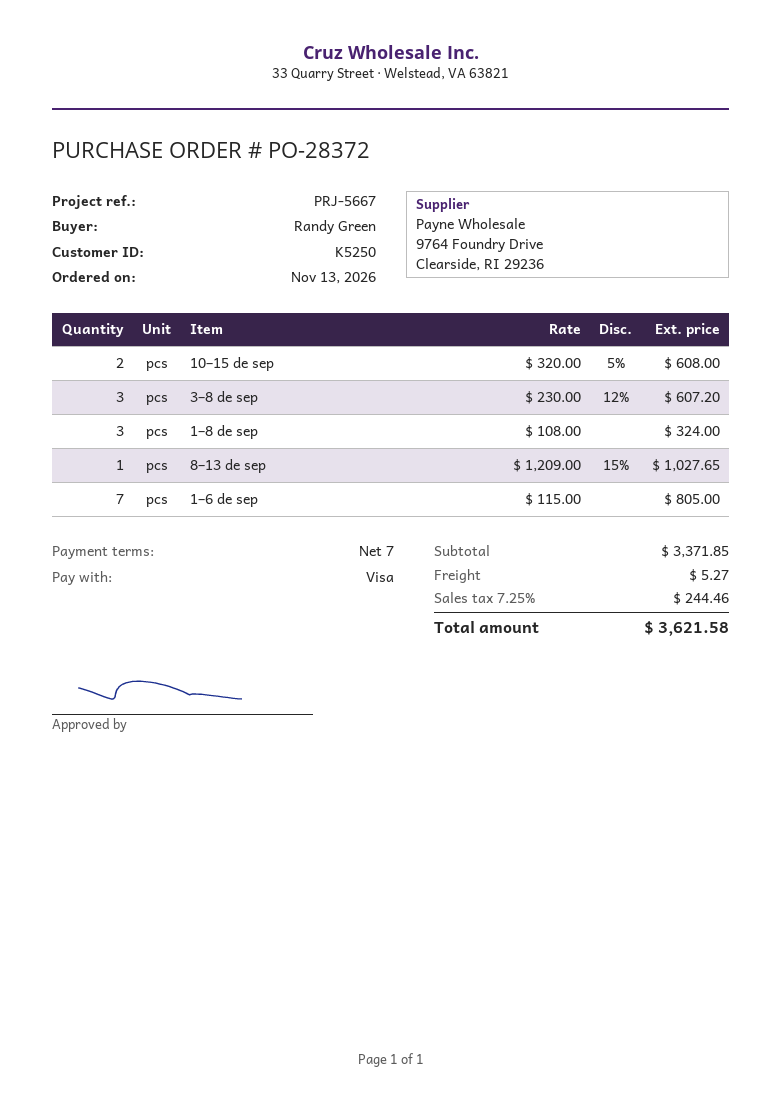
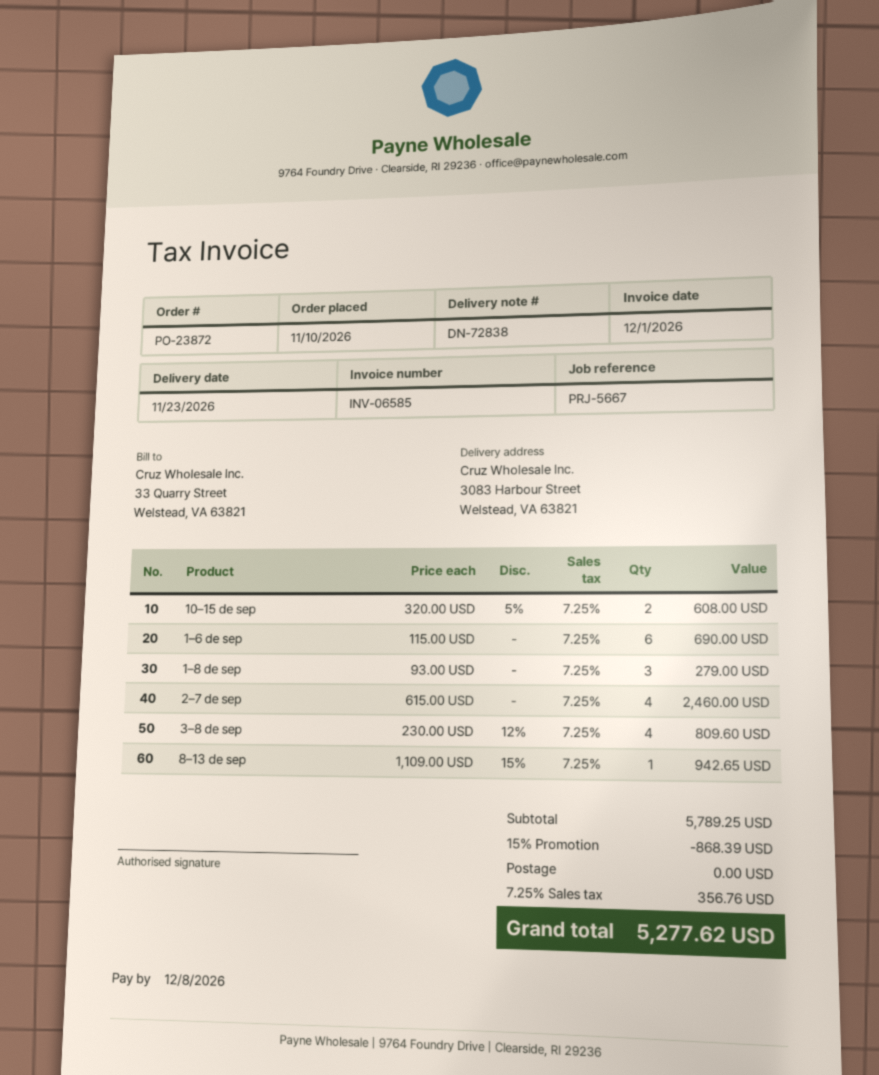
order number: PO-28372 -> PO-23872
order date: 2026-11-13 -> 2026-11-10
3–8 de sep: 3 x 230.00 - 12% = 607.20 -> 4 x 230.00 - 12% = 809.60
1–8 de sep: 3 x 108.00 = 324.00 -> 3 x 93.00 = 279.00
8–13 de sep: 1 x 1209.00 - 15% = 1027.65 -> 1 x 1109.00 - 15% = 942.65
1–6 de sep: 7 x 115.00 = 805.00 -> 6 x 115.00 = 690.00
2–7 de sep: none -> 4 x 615.00 = 2460.00
subtotal: 3371.85 -> 5789.25
discount: none -> 15% = 868.39
shipping: 5.27 -> 0.00
tax: 7.25% = 244.46 -> 7.25% = 356.76
total: 3621.58 -> 5277.62

